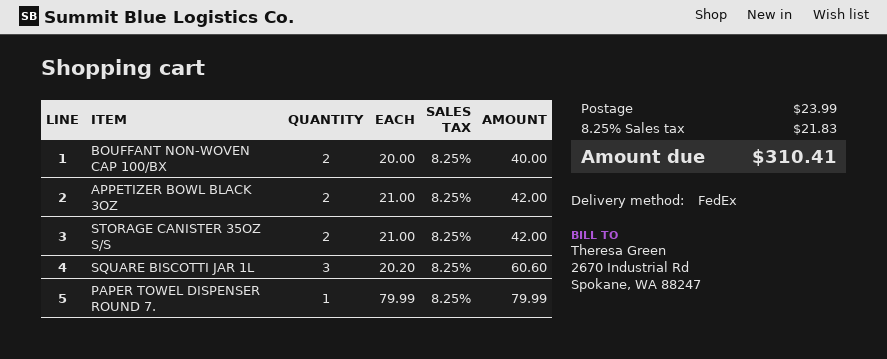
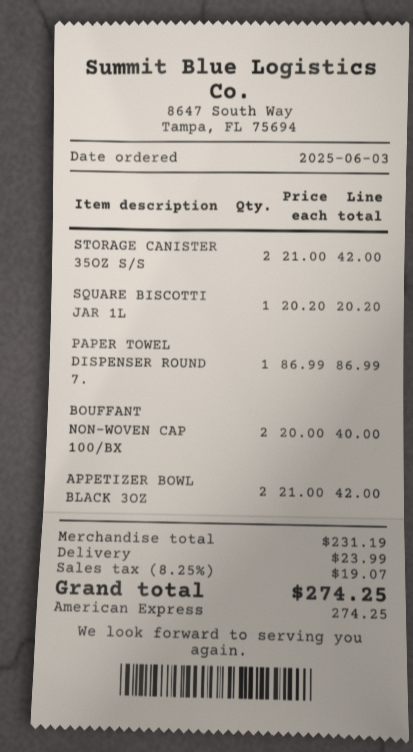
SQUARE BISCOTTI JAR 1L: 3 x 20.20 = 60.60 -> 1 x 20.20 = 20.20
PAPER TOWEL DISPENSER ROUND 7.: 1 x 79.99 = 79.99 -> 1 x 86.99 = 86.99
tax: 8.25% = 21.83 -> 8.25% = 19.07
total: 310.41 -> 274.25

